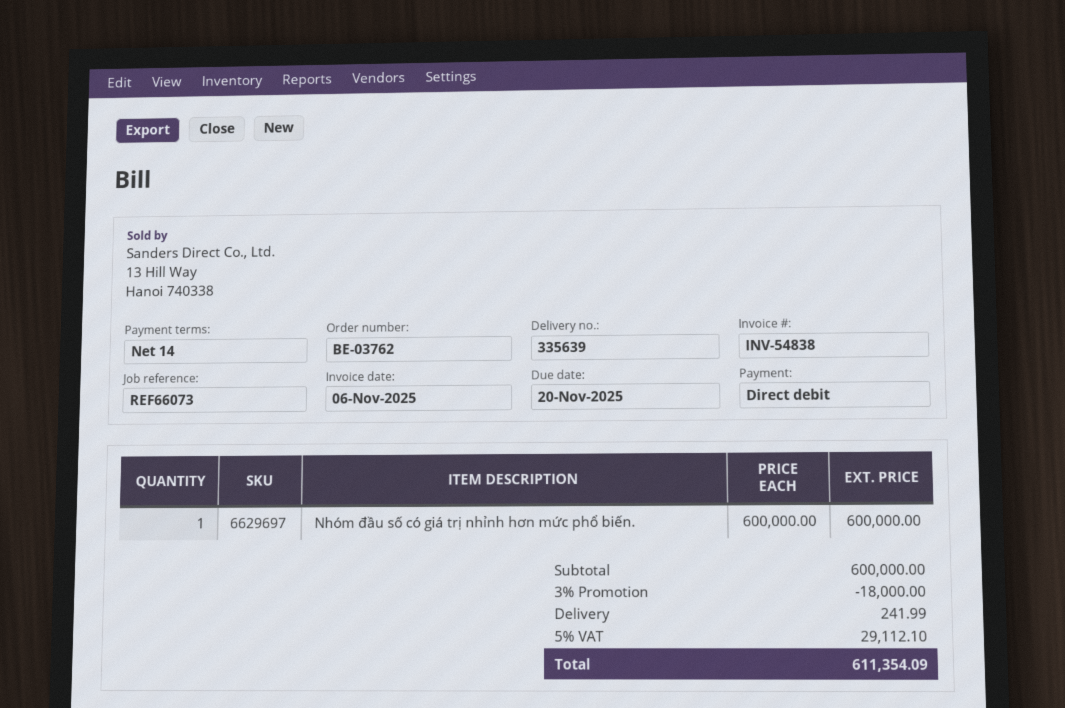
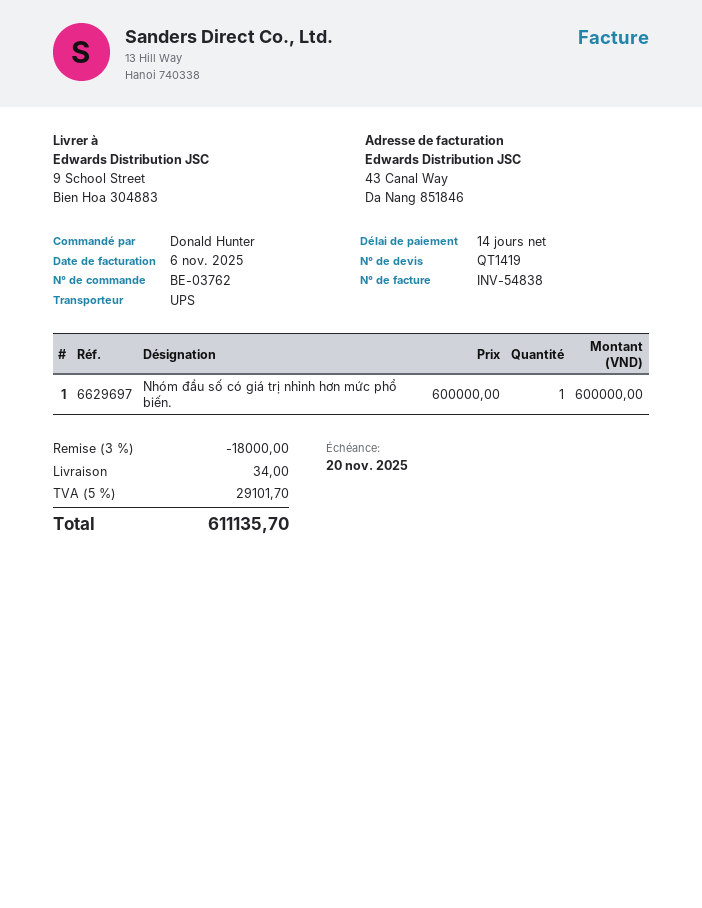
shipping: 241.99 -> 34.00
tax: 5% = 29112.10 -> 5% = 29101.70
total: 611354.09 -> 611135.70

